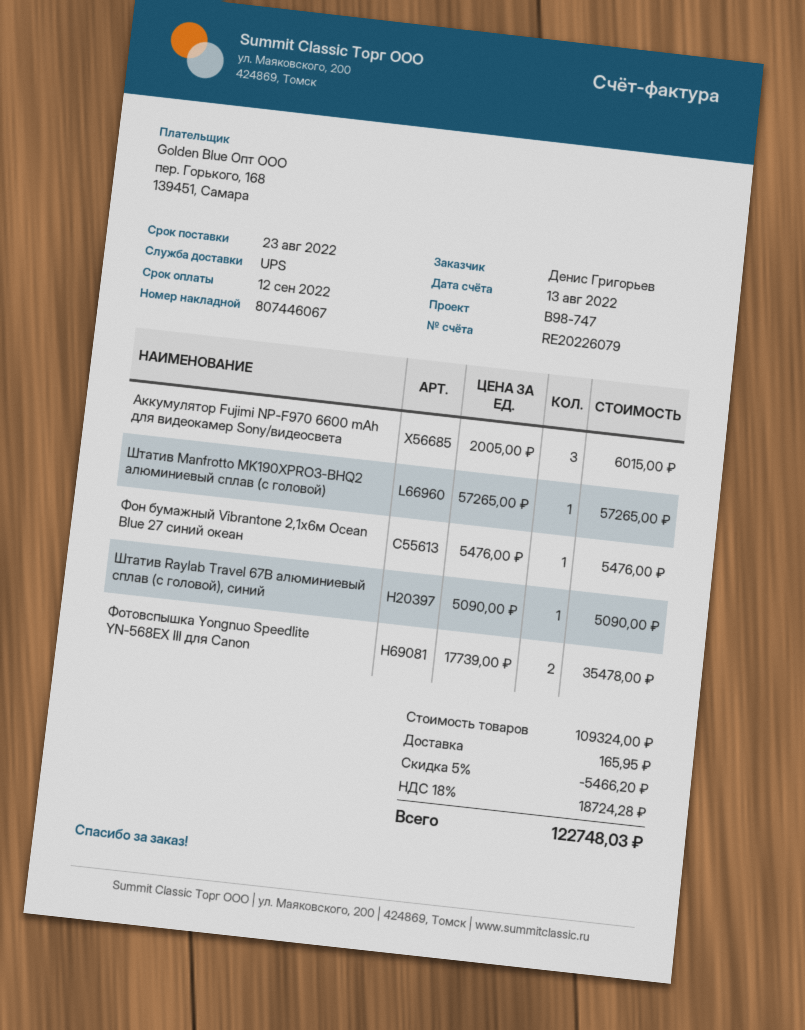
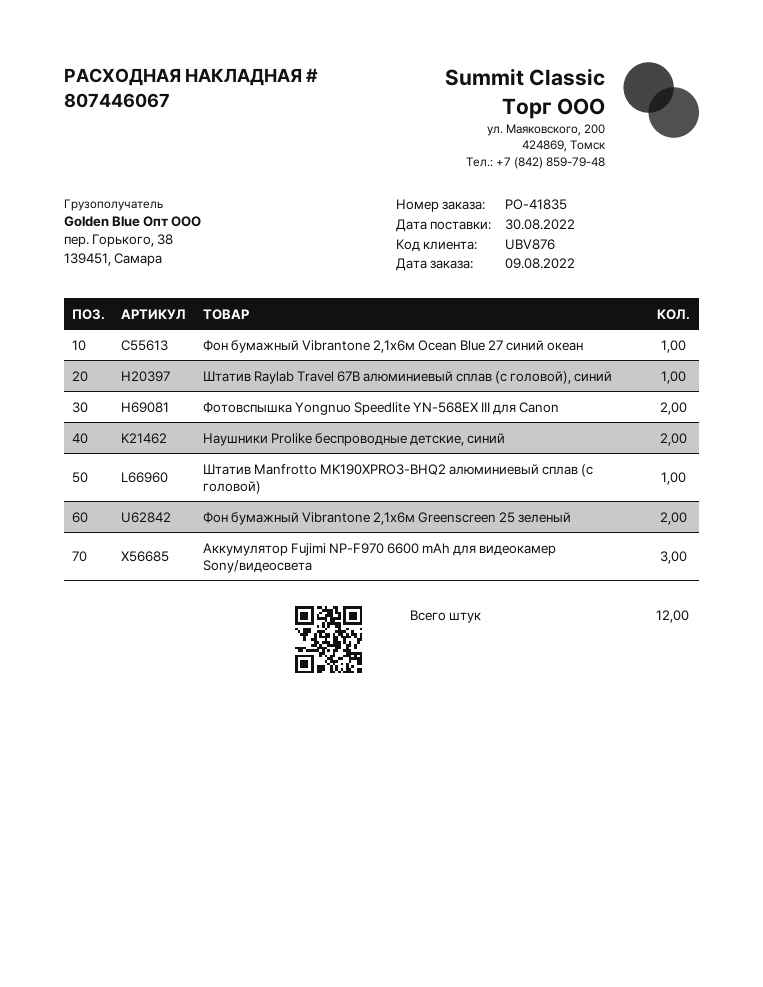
delivery date: 2022-08-23 -> 2022-08-30
Наушники Prolike беспроводные детские, синий: none -> 2
Фон бумажный Vibrantone 2,1х6м Greenscreen 25 зеленый: none -> 2

